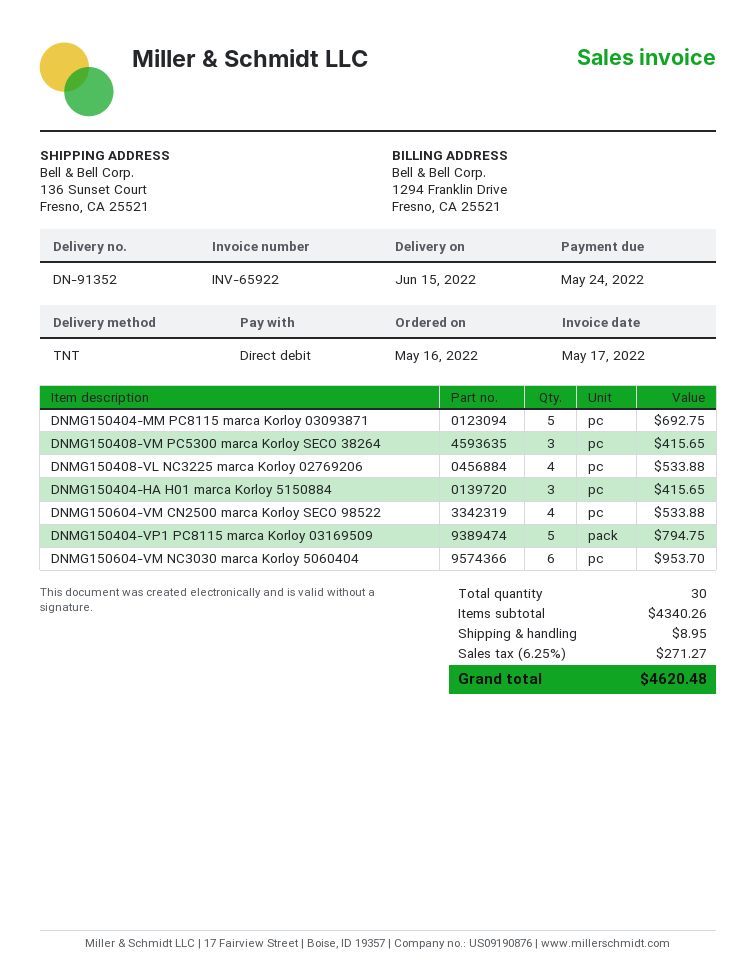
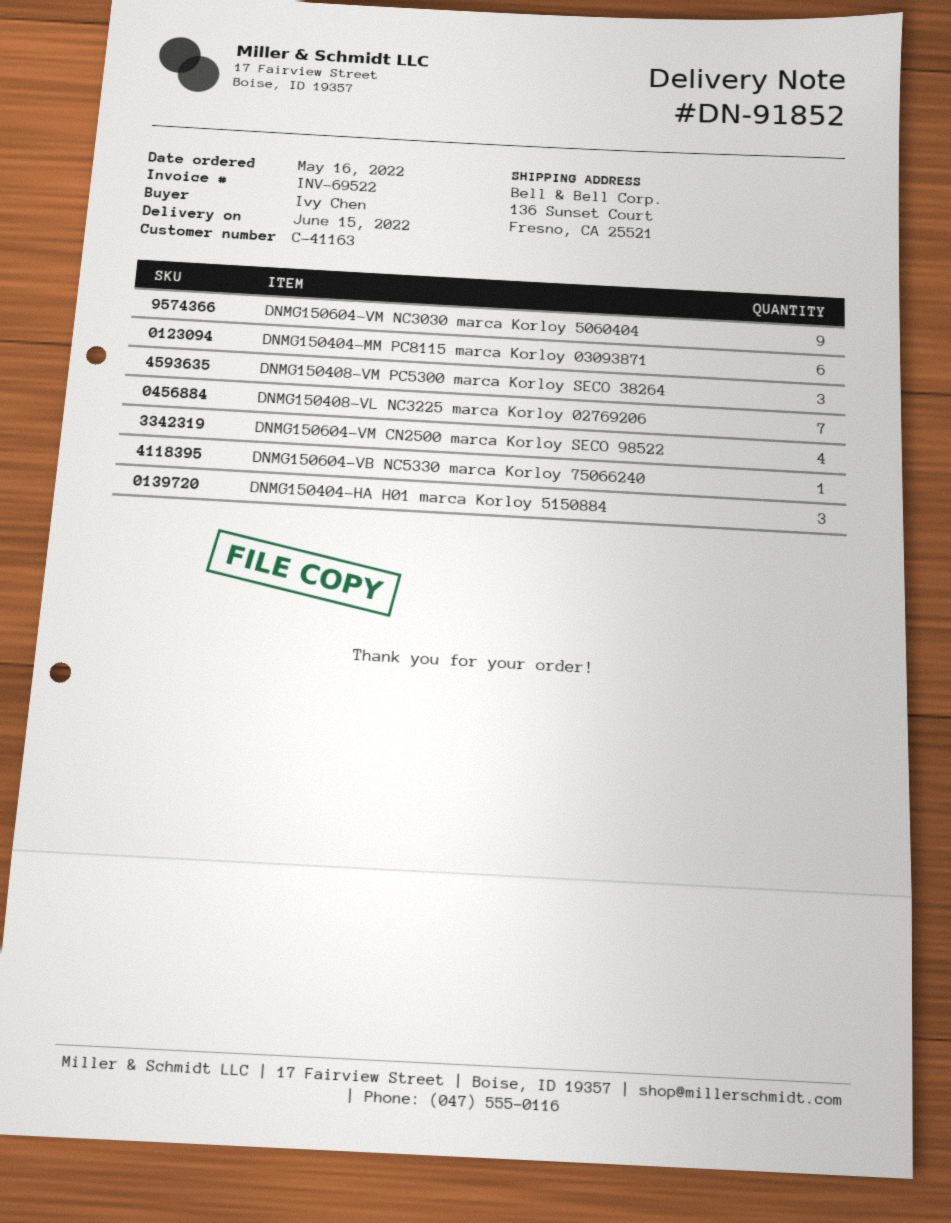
delivery note number: DN-91352 -> DN-91852
invoice number: INV-65922 -> INV-69522
DNMG150404-MM PC8115 marca Korloy 03093871: 5 -> 6
DNMG150408-VL NC3225 marca Korloy 02769206: 4 -> 7
DNMG150404-VP1 PC8115 marca Korloy 03169509: 5 -> none
DNMG150604-VM NC3030 marca Korloy 5060404: 6 -> 9
DNMG150604-VB NC5330 marca Korloy 75066240: none -> 1

